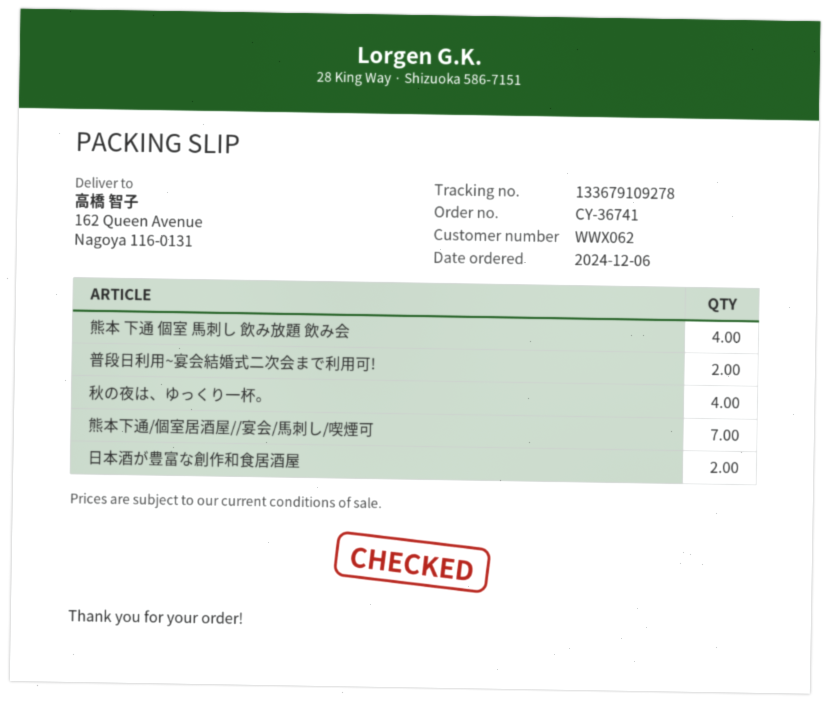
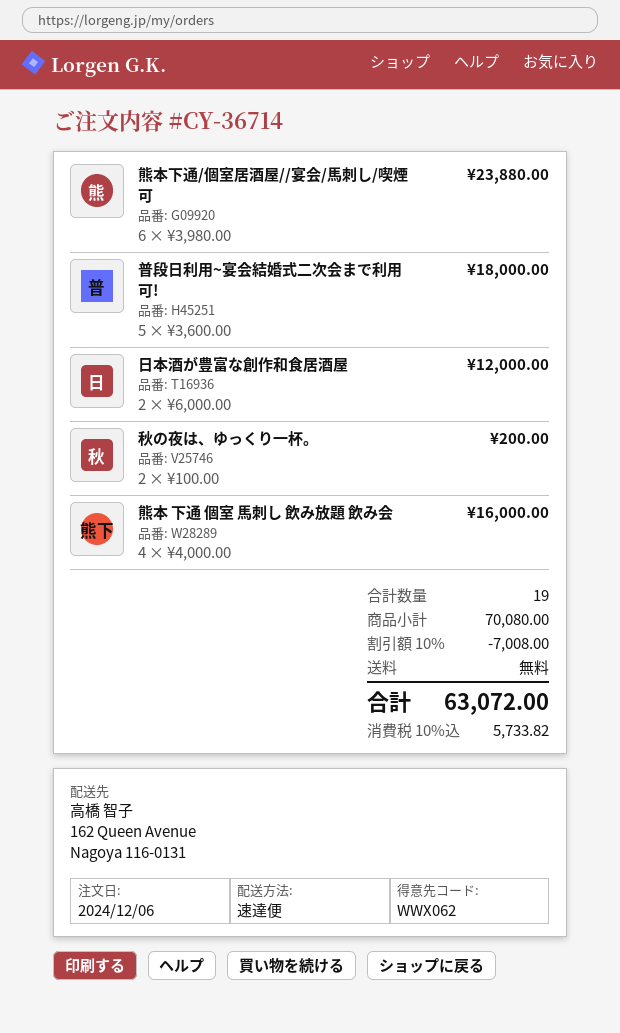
order number: CY-36741 -> CY-36714
普段日利用~宴会結婚式二次会まで利用可!: 2 -> 5
秋の夜は、ゆっくり一杯。: 4 -> 2
熊本下通/個室居酒屋//宴会/馬刺し/喫煙可: 7 -> 6

